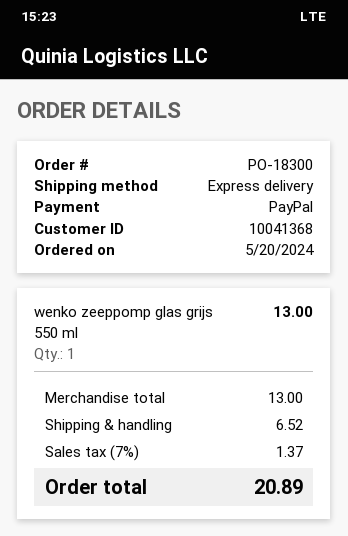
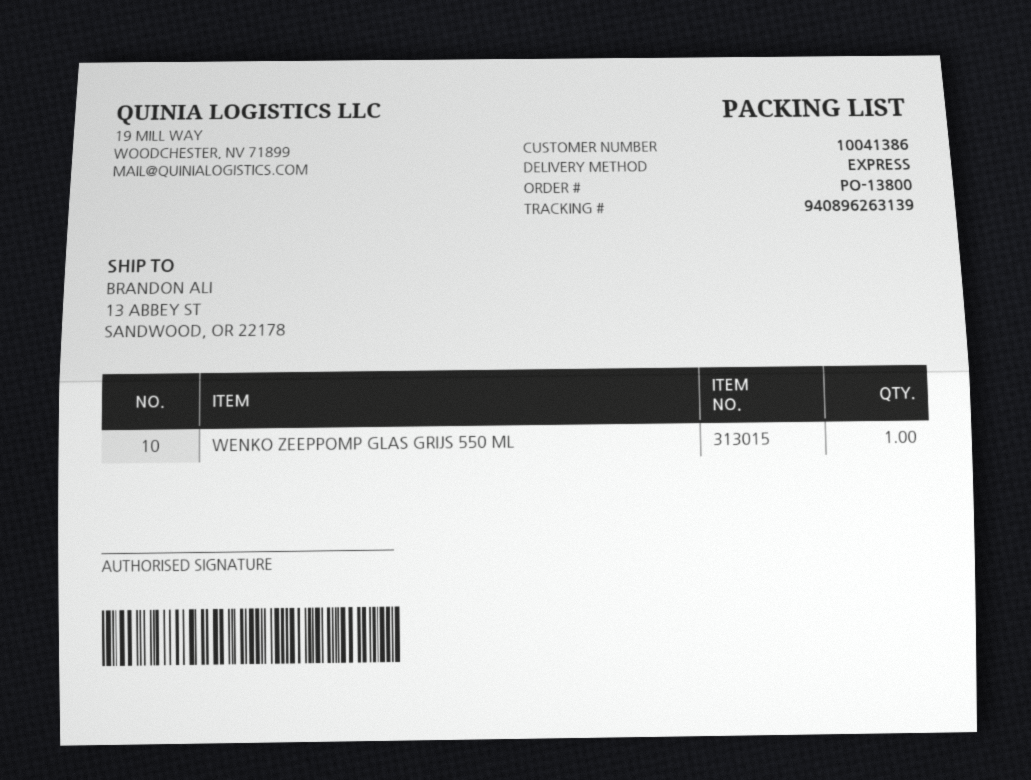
order number: PO-18300 -> PO-13800
customer number: 10041368 -> 10041386

